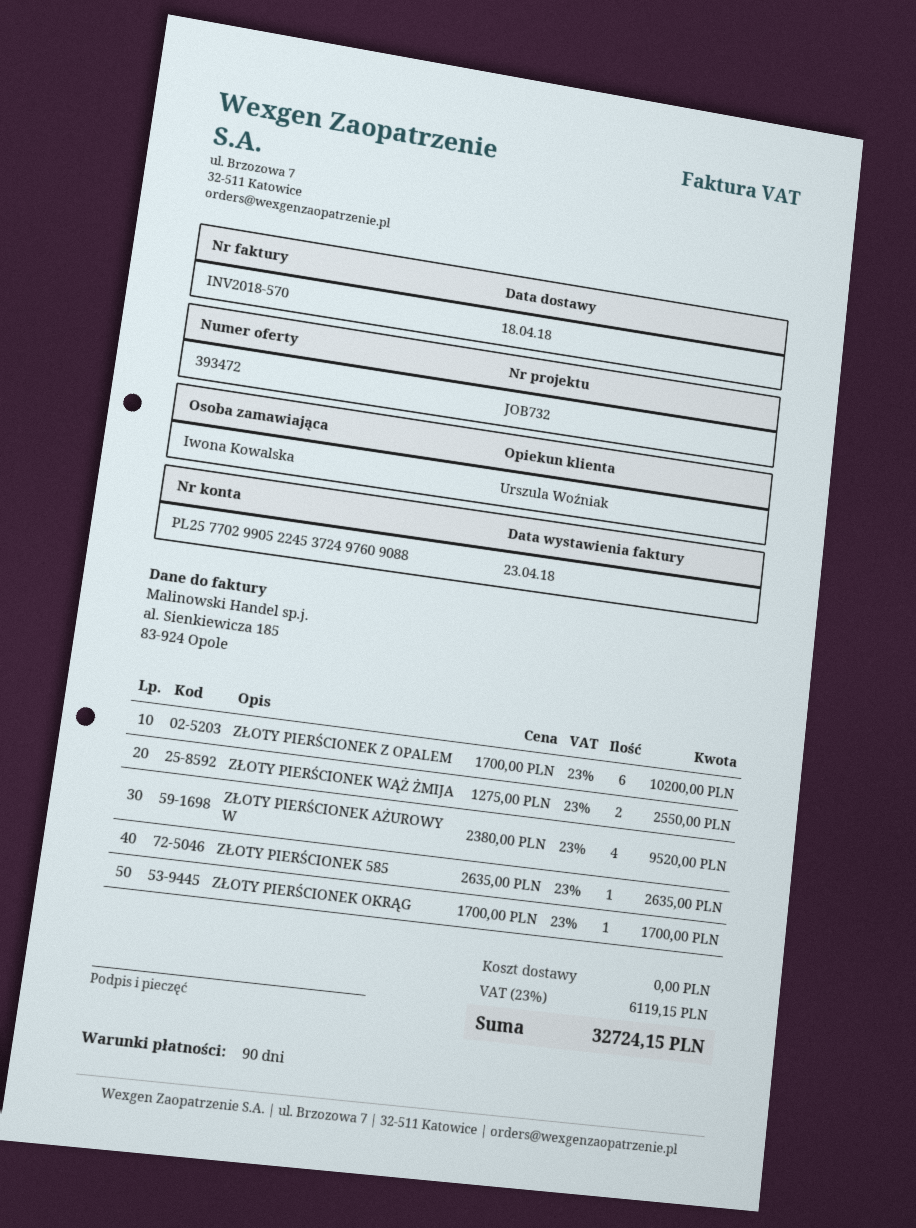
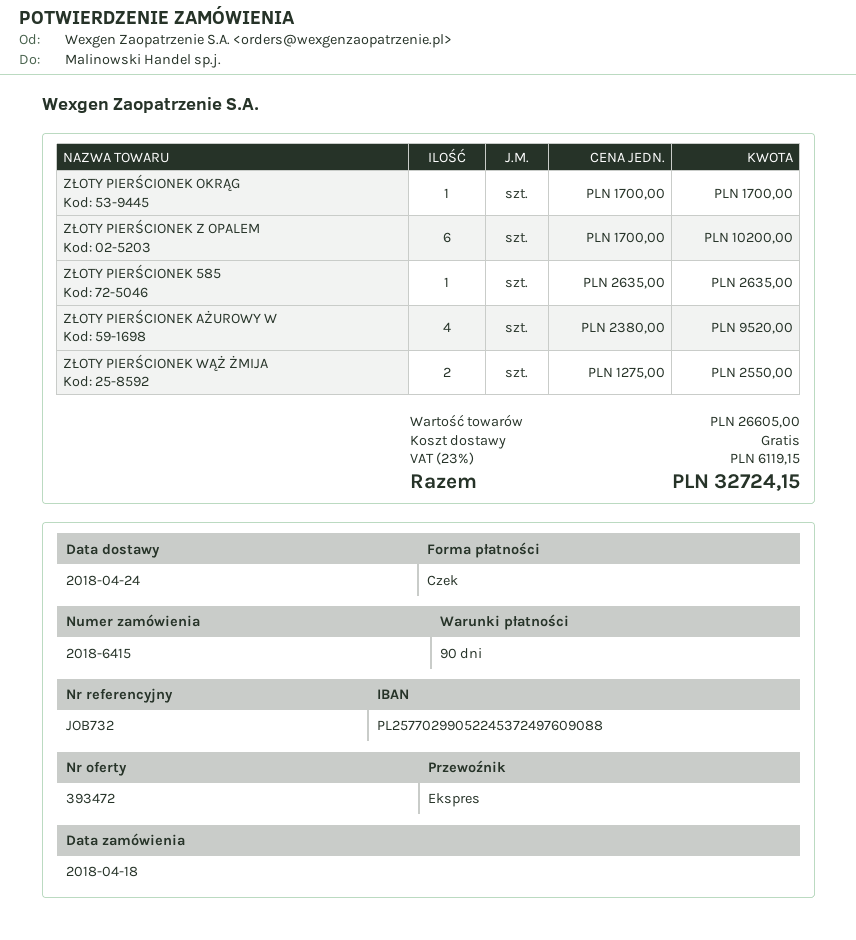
delivery date: 2018-04-18 -> 2018-04-24

